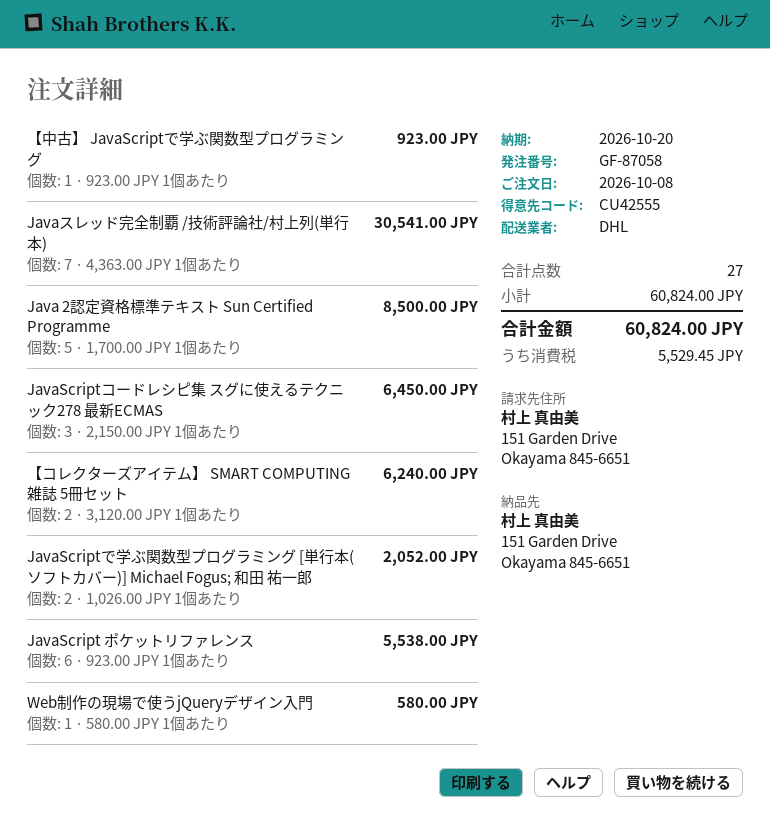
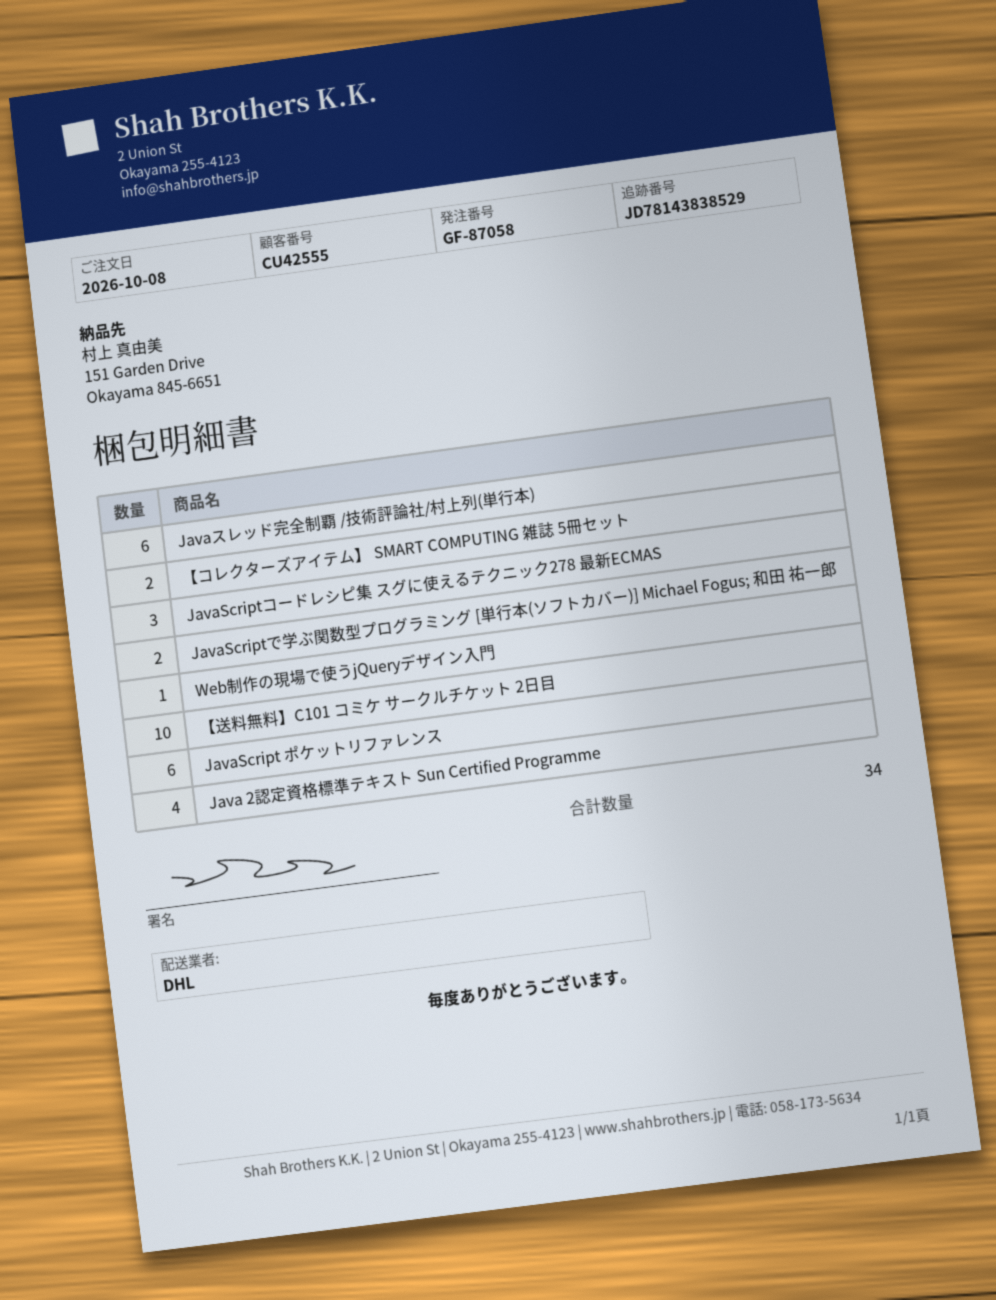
【中古】 JavaScriptで学ぶ関数型プログラミング: 1 -> none
Javaスレッド完全制覇 /技術評論社/村上列(単行本): 7 -> 6
Java 2認定資格標準テキスト Sun Certified Programme: 5 -> 4
【送料無料】C101 コミケ サークルチケット 2日目: none -> 10
total quantity: 27 -> 34

